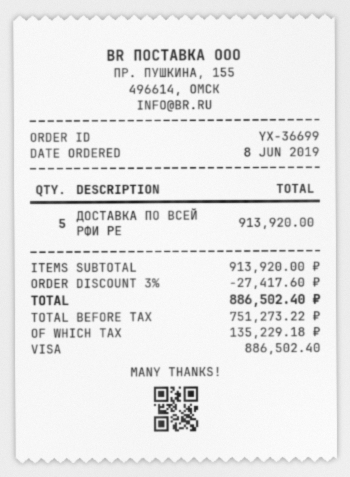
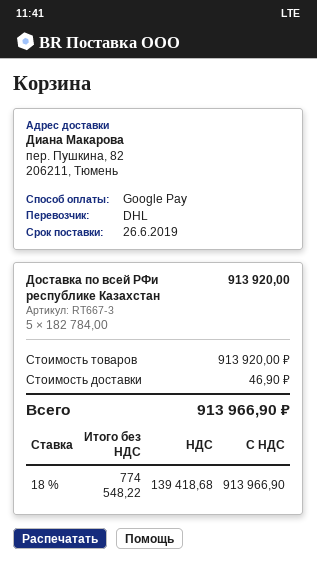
payment method: Visa -> Google Pay
discount: 3% = 27417.60 -> none
shipping: none -> 46.90
net: 751273.22 -> 774548.22
tax: 135229.18 -> 139418.68
total: 886502.40 -> 913966.90

